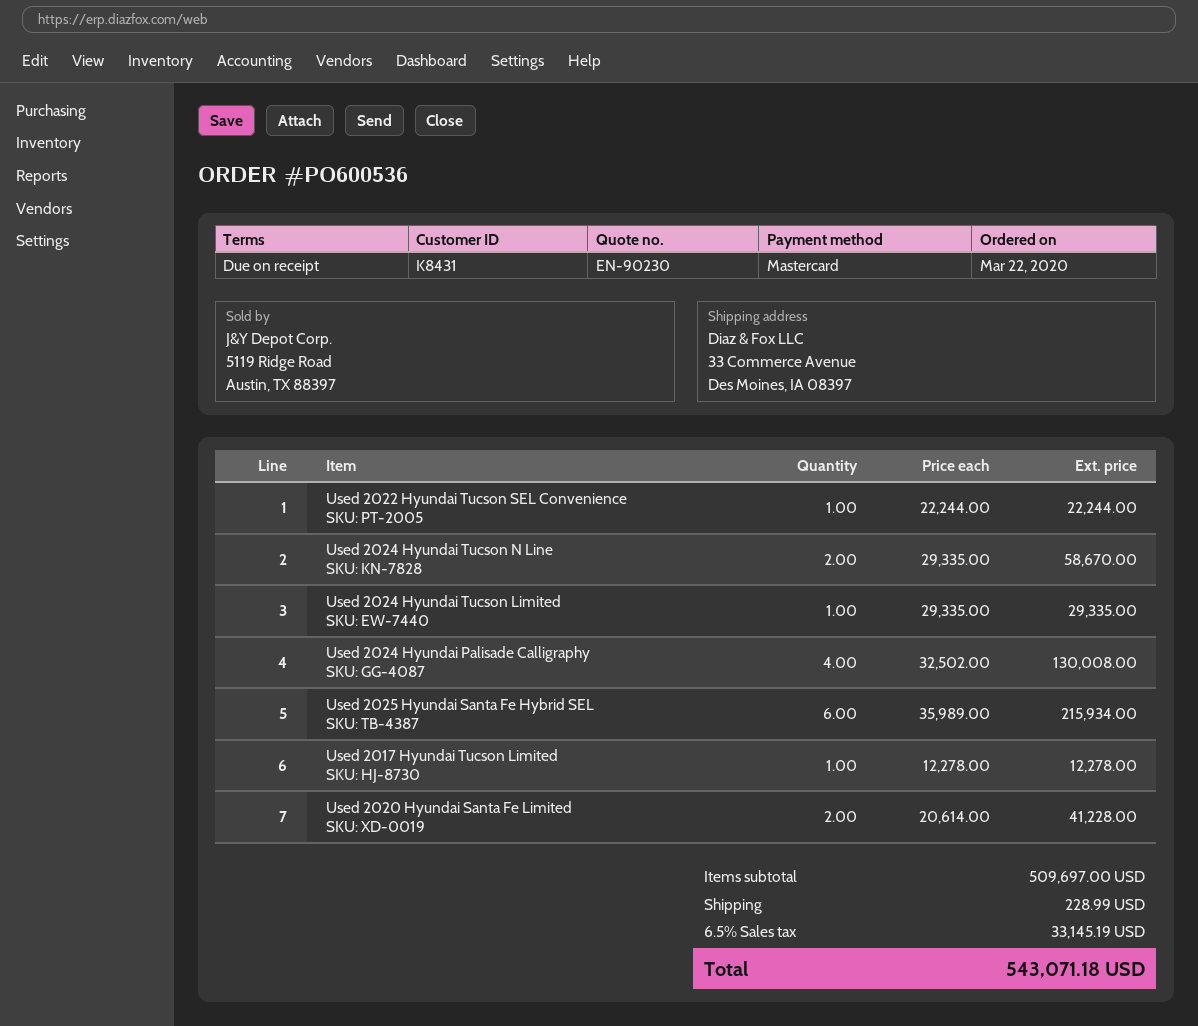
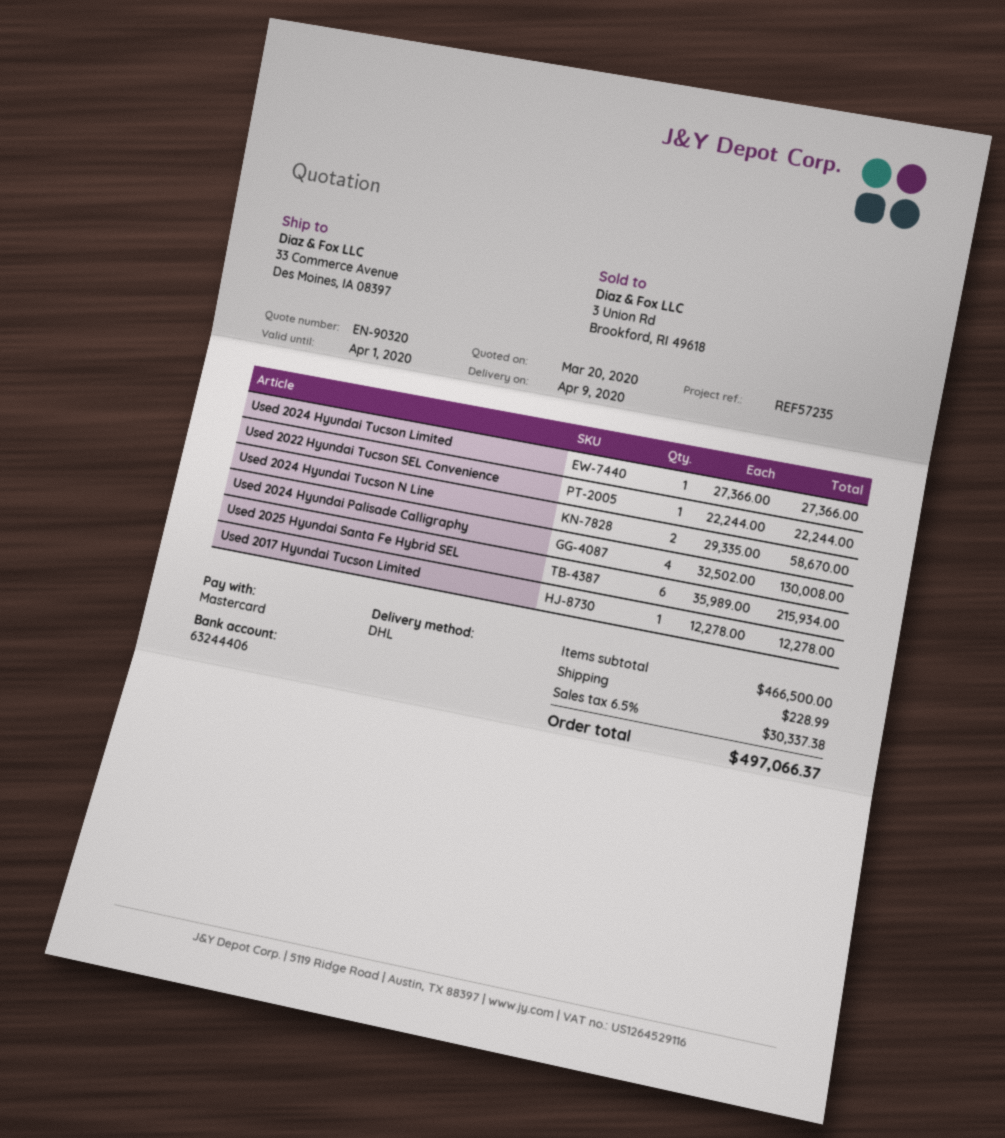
quote number: EN-90230 -> EN-90320
Used 2024 Hyundai Tucson Limited: 1 x 29335.00 = 29335.00 -> 1 x 27366.00 = 27366.00
Used 2020 Hyundai Santa Fe Limited: 2 x 20614.00 = 41228.00 -> none
subtotal: 509697.00 -> 466500.00
tax: 6.5% = 33145.19 -> 6.5% = 30337.38
total: 543071.18 -> 497066.37

